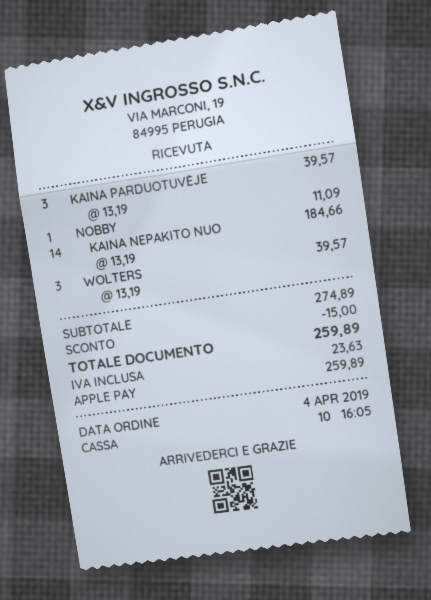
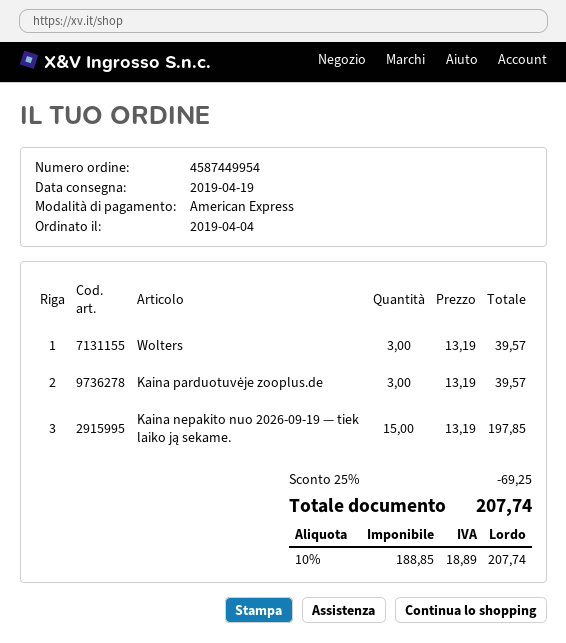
payment method: Apple Pay -> American Express
NOBBY: 1 x 11.09 = 11.09 -> none
KAINA NEPAKITO NUO: 14 x 13.19 = 184.66 -> 15 x 13.19 = 197.85
discount: 15.00 -> 69.25
tax: 23.63 -> 18.89
total: 259.89 -> 207.74

